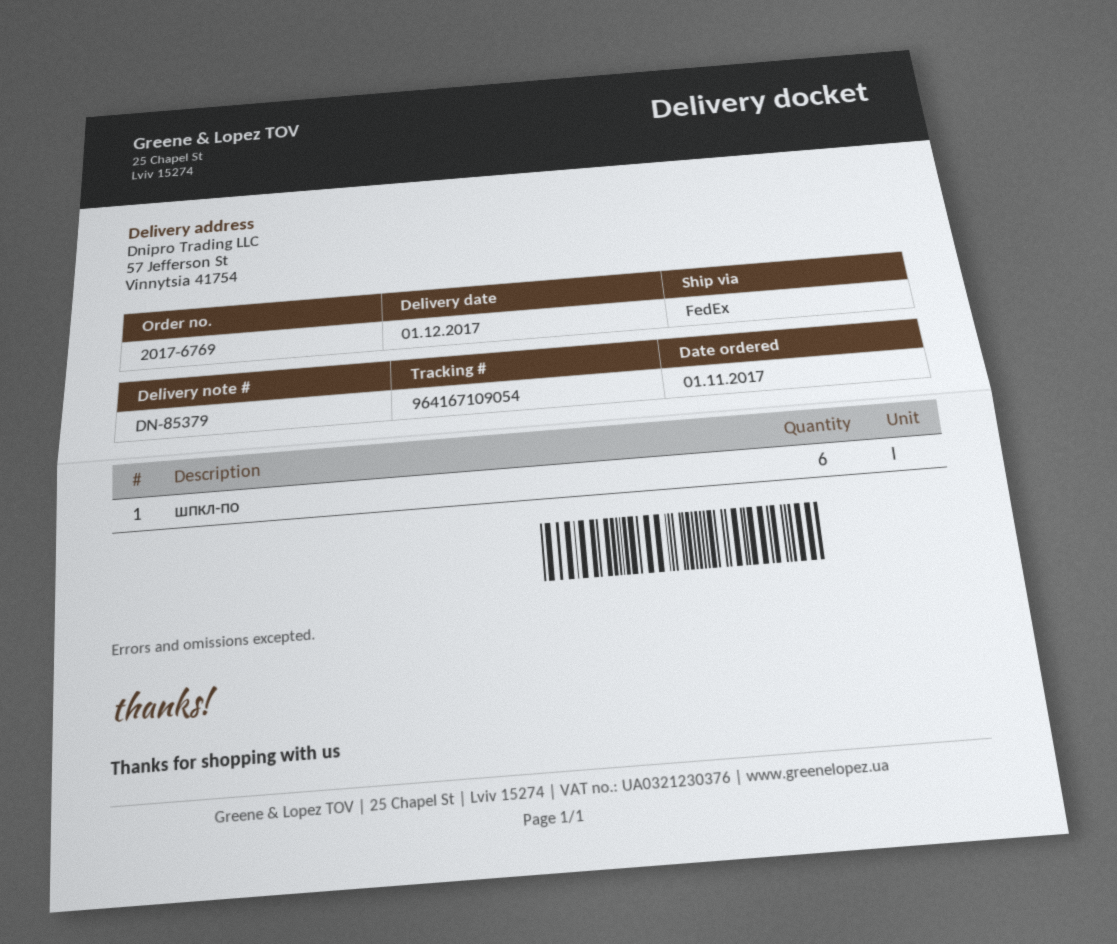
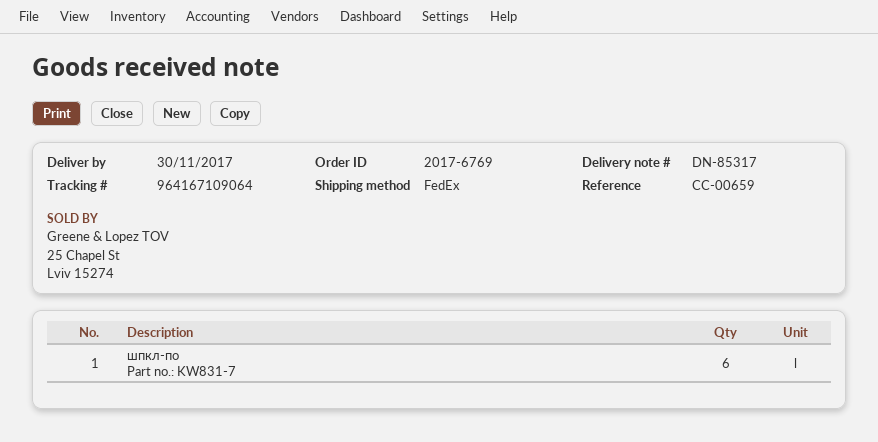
delivery note number: DN-85379 -> DN-85317
delivery date: 2017-12-01 -> 2017-11-30
tracking number: 964167109054 -> 964167109064

